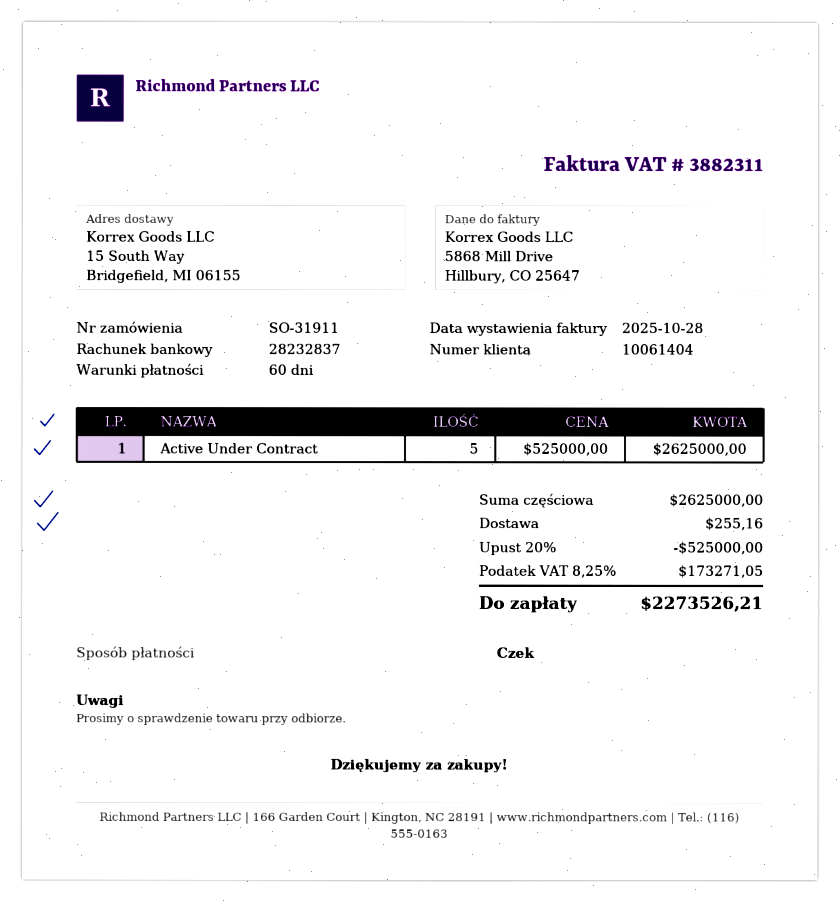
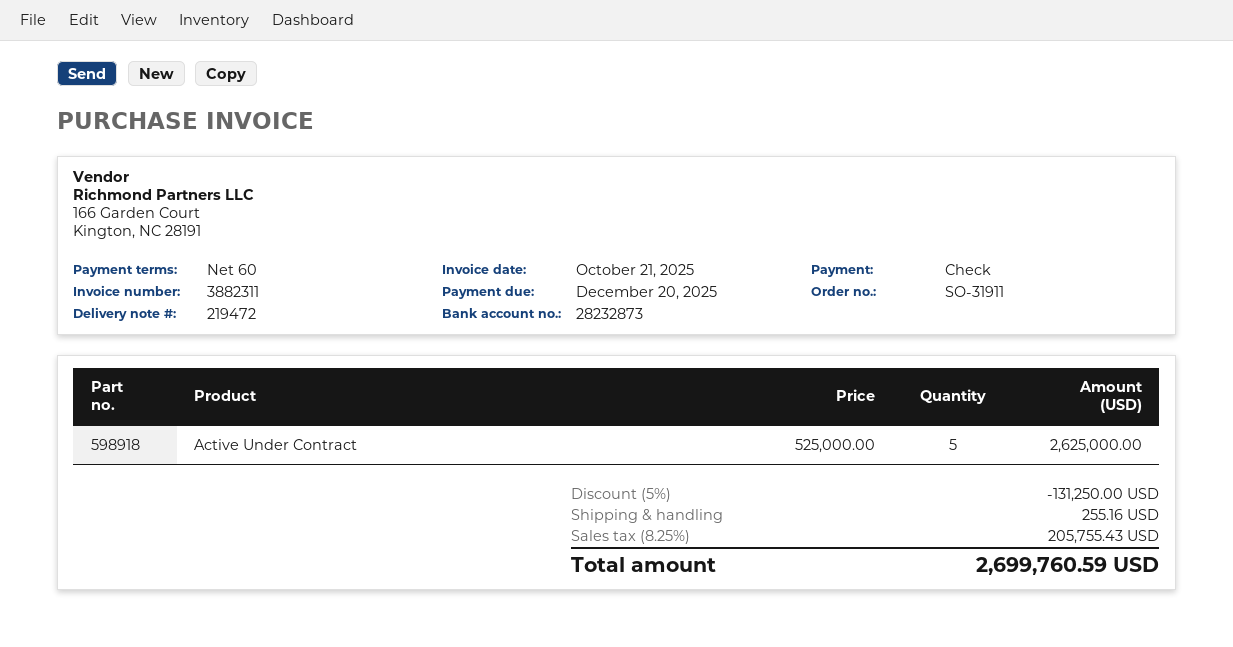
invoice date: 2025-10-28 -> 2025-10-21
bank account: 28232837 -> 28232873
discount: 20% = 525000.00 -> 5% = 131250.00
tax: 8.25% = 173271.05 -> 8.25% = 205755.43
total: 2273526.21 -> 2699760.59

